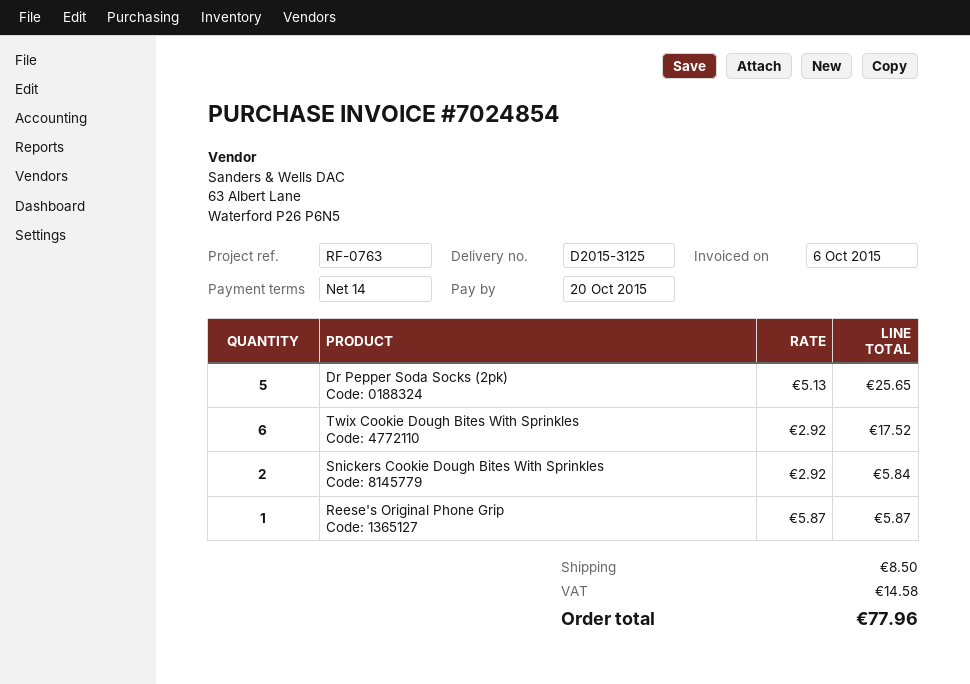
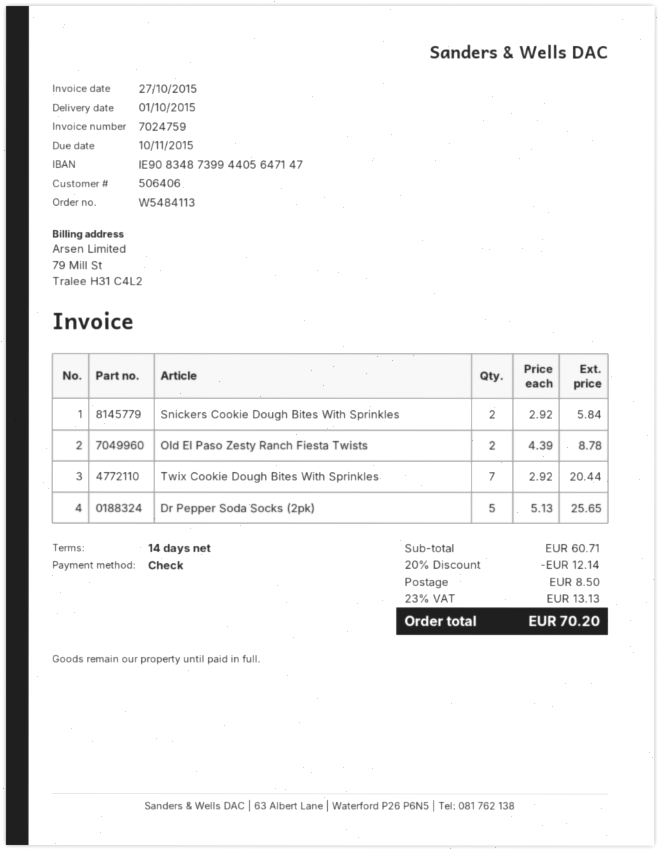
invoice number: 7024854 -> 7024759
invoice date: 2015-10-06 -> 2015-10-27
due date: 2015-10-20 -> 2015-11-10
Twix Cookie Dough Bites With Sprinkles: 6 x 2.92 = 17.52 -> 7 x 2.92 = 20.44
Reese's Original Phone Grip: 1 x 5.87 = 5.87 -> none
Old El Paso Zesty Ranch Fiesta Twists: none -> 2 x 4.39 = 8.78
discount: none -> 20% = 12.14
tax: 14.58 -> 13.13
total: 77.96 -> 70.20

